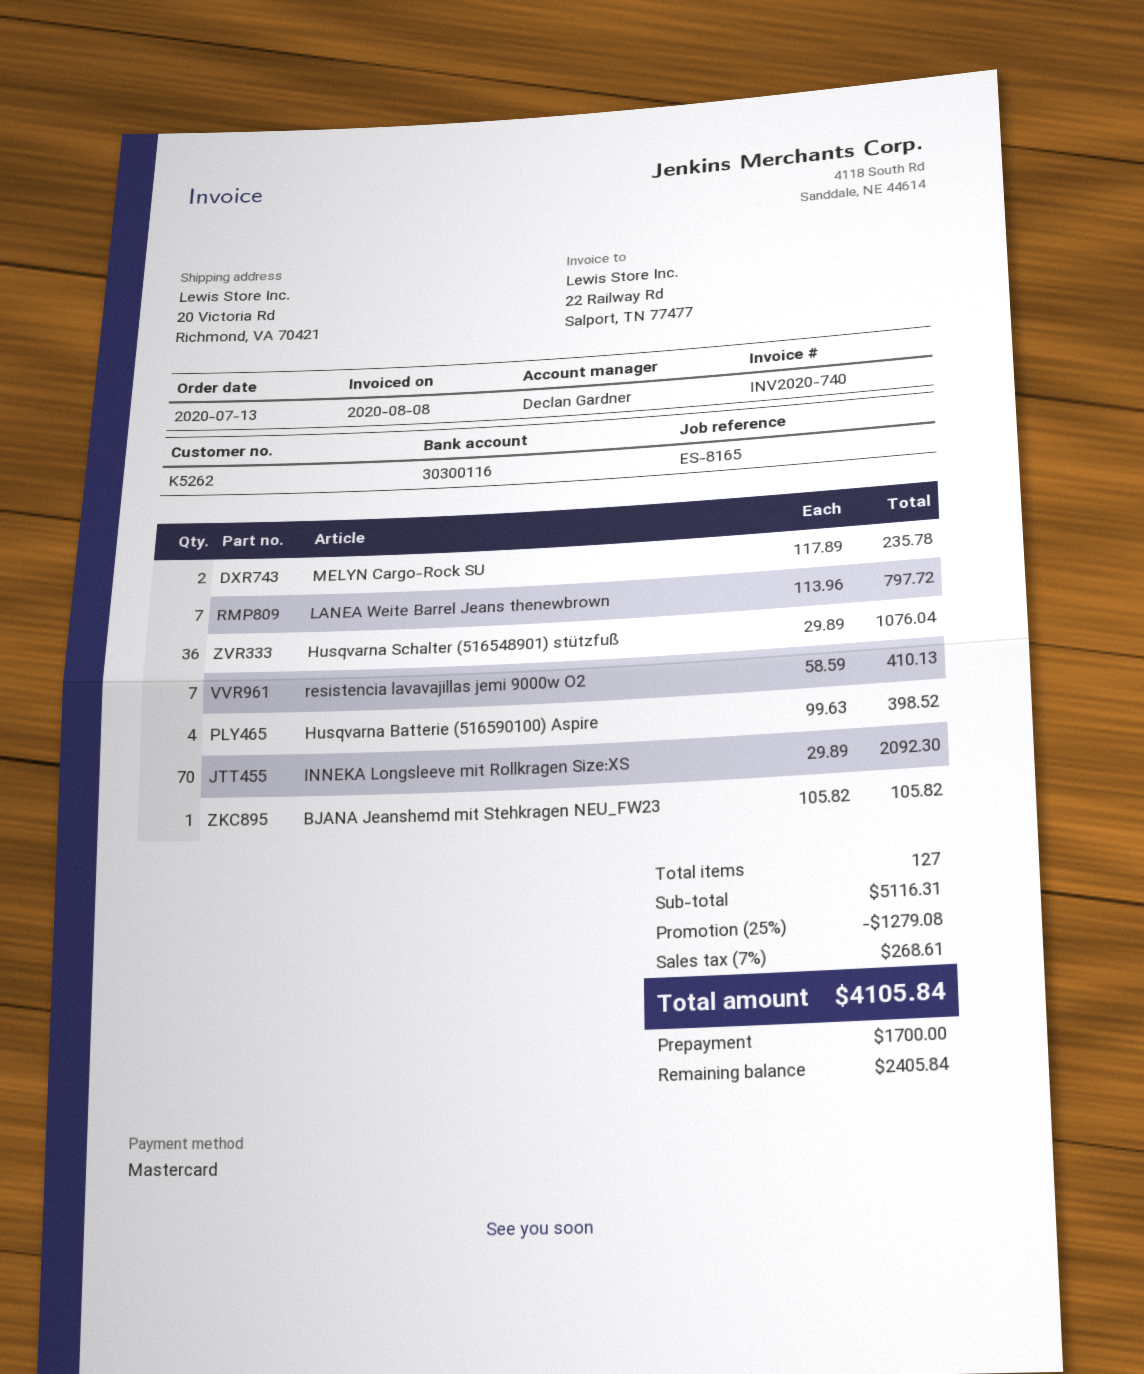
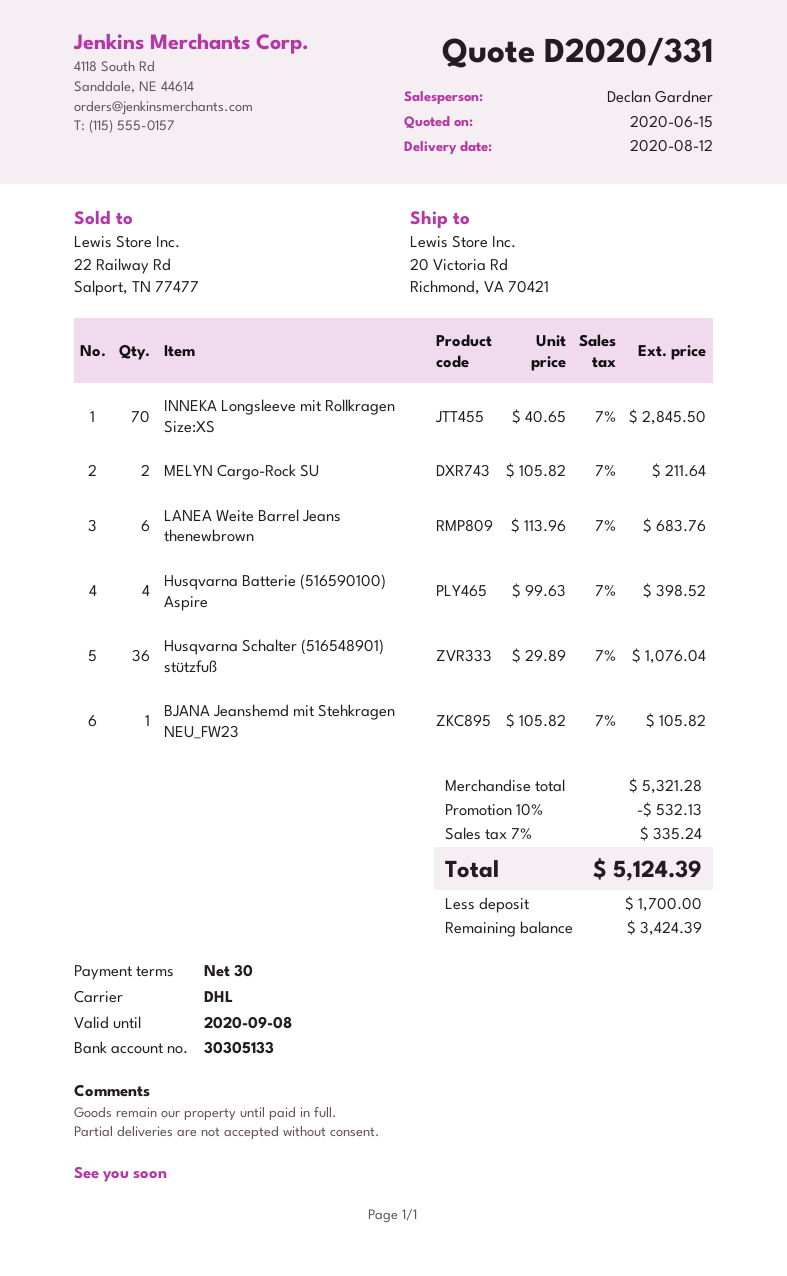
bank account: 30300116 -> 30305133
MELYN Cargo-Rock SU: 2 x 117.89 = 235.78 -> 2 x 105.82 = 211.64
LANEA Weite Barrel Jeans thenewbrown: 7 x 113.96 = 797.72 -> 6 x 113.96 = 683.76
resistencia lavavajillas jemi 9000w O2: 7 x 58.59 = 410.13 -> none
INNEKA Longsleeve mit Rollkragen Size:XS: 70 x 29.89 = 2092.30 -> 70 x 40.65 = 2845.50
subtotal: 5116.31 -> 5321.28
discount: 25% = 1279.08 -> 10% = 532.13
tax: 7% = 268.61 -> 7% = 335.24
total: 4105.84 -> 5124.39
balance: 2405.84 -> 3424.39

